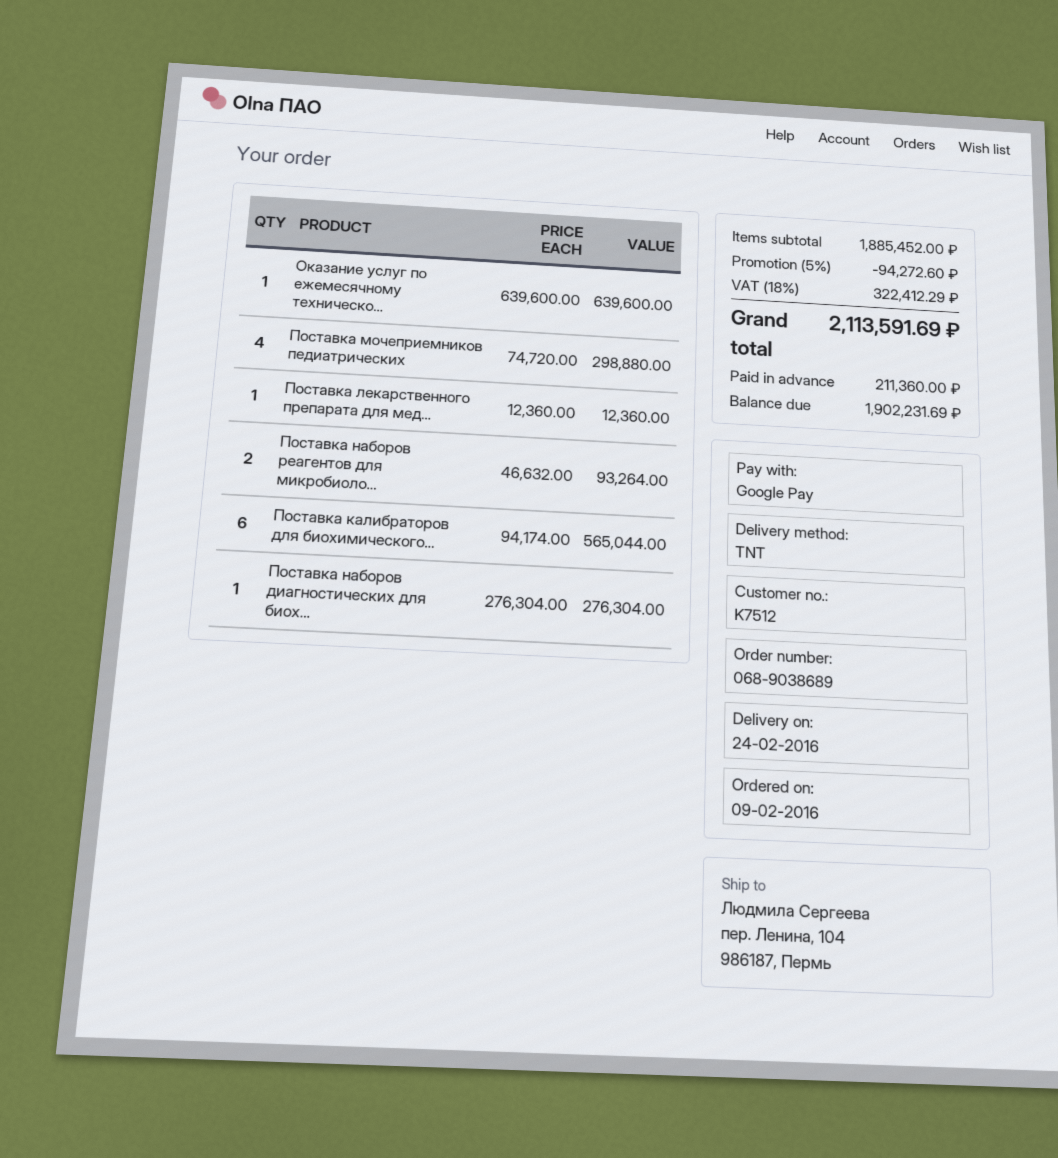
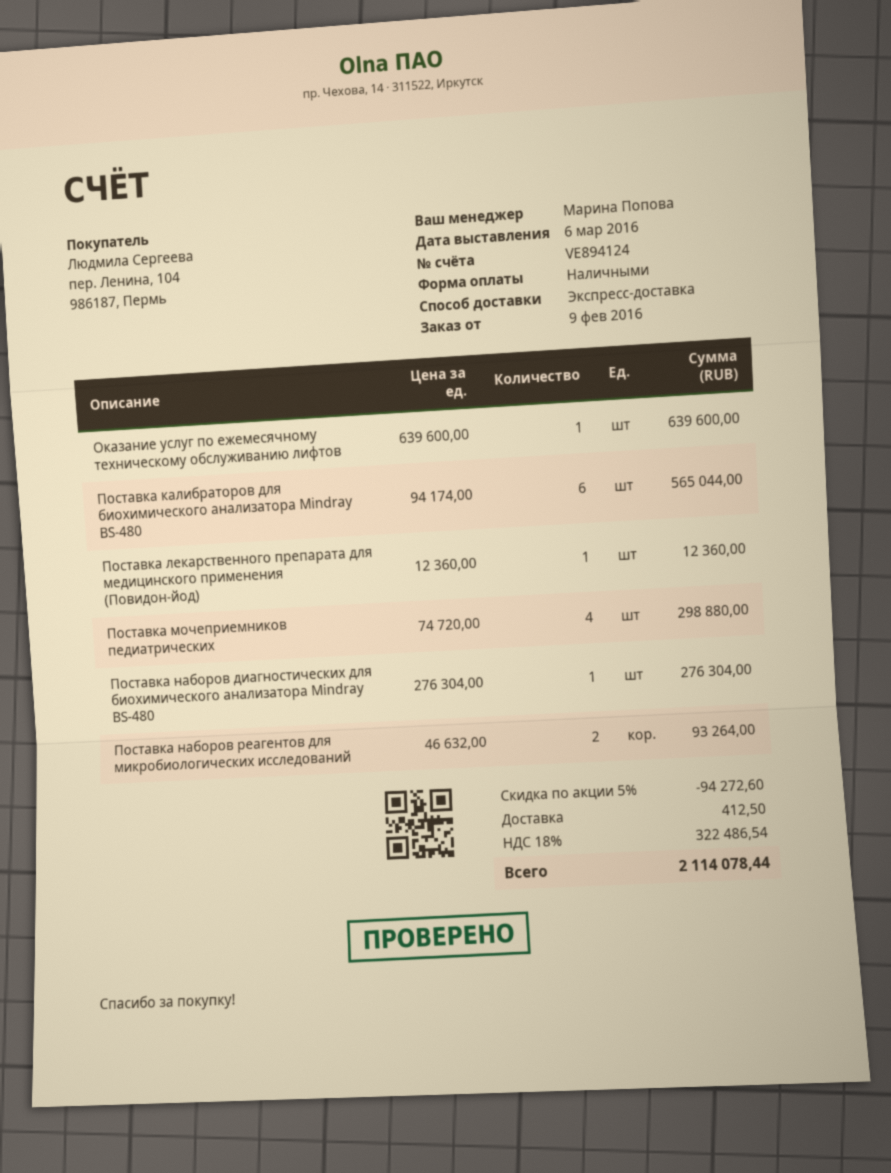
payment method: Google Pay -> cash
shipping method: TNT -> express
shipping: none -> 412.50
tax: 18% = 322412.29 -> 18% = 322486.54
total: 2113591.69 -> 2114078.44

